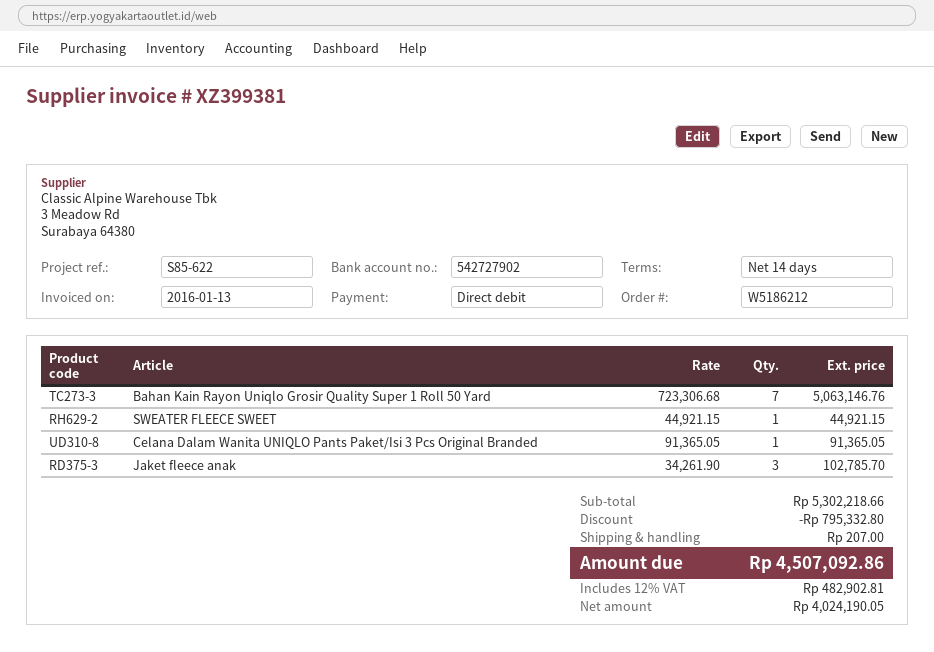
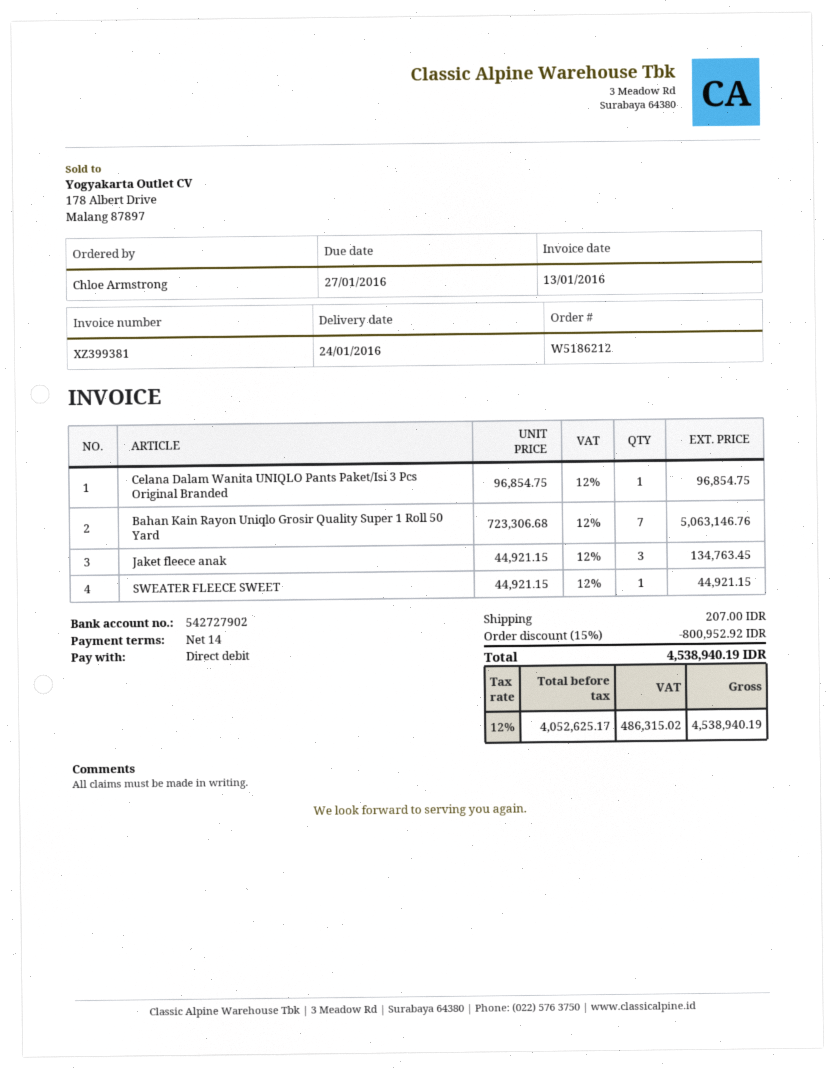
Celana Dalam Wanita UNIQLO Pants Paket/Isi 3 Pcs Original Branded: 1 x 91365.05 = 91365.05 -> 1 x 96854.75 = 96854.75
Jaket fleece anak: 3 x 34261.90 = 102785.70 -> 3 x 44921.15 = 134763.45
discount: 795332.80 -> 800952.92
net: 4024190.05 -> 4052625.17
tax: 12% = 482902.81 -> 12% = 486315.02
total: 4507092.86 -> 4538940.19

